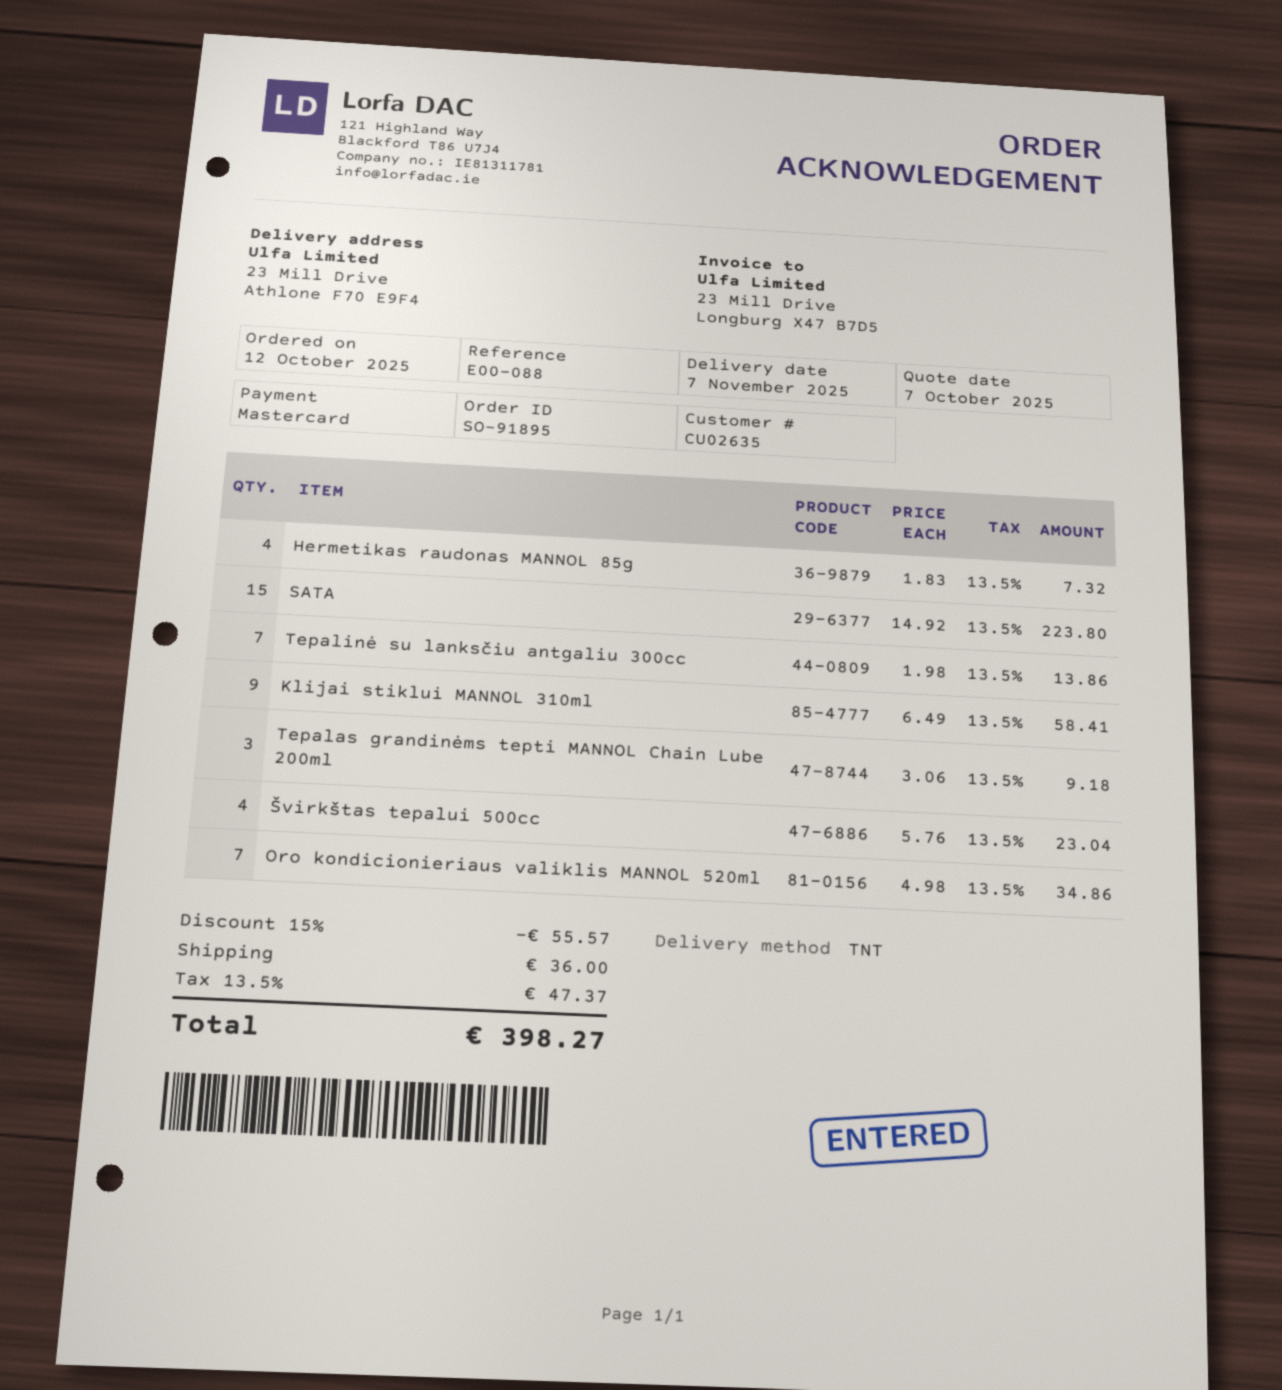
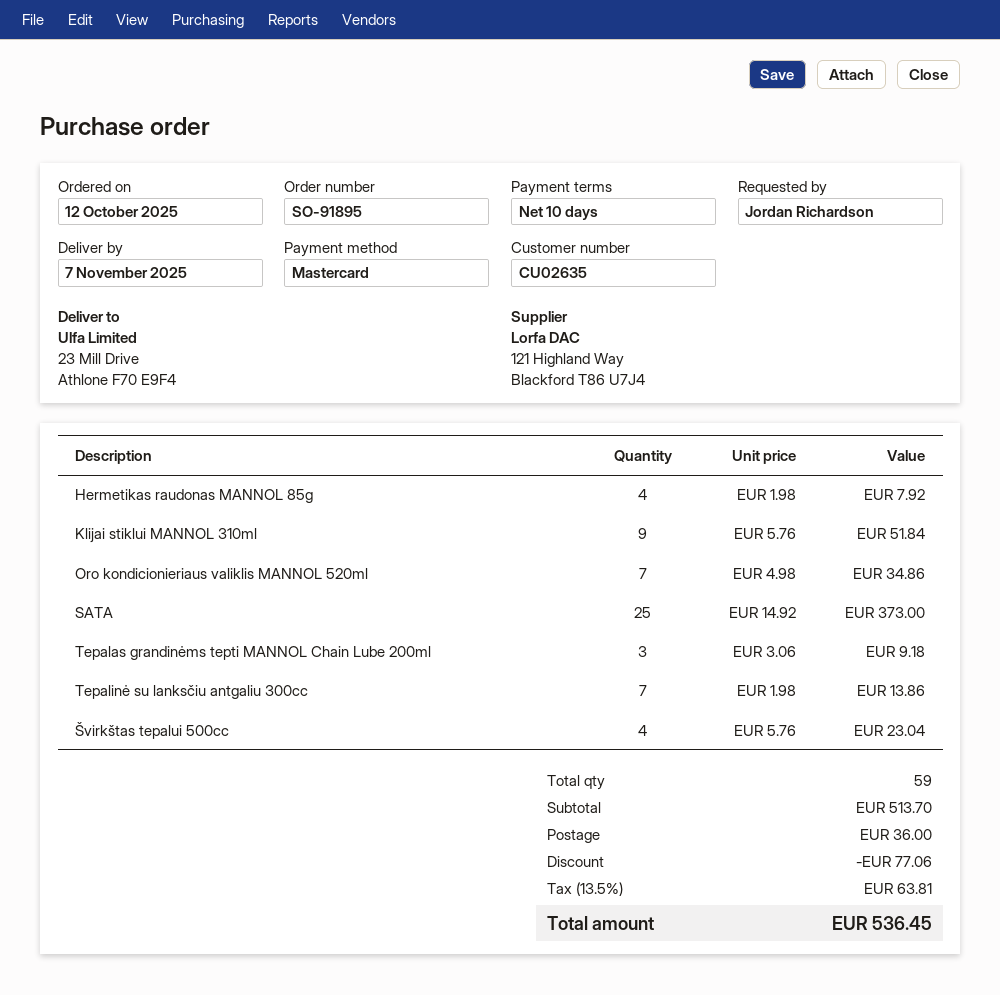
Hermetikas raudonas MANNOL 85g: 4 x 1.83 = 7.32 -> 4 x 1.98 = 7.92
SATA: 15 x 14.92 = 223.80 -> 25 x 14.92 = 373.00
Klijai stiklui MANNOL 310ml: 9 x 6.49 = 58.41 -> 9 x 5.76 = 51.84
discount: 55.57 -> 77.06
tax: 13.5% = 47.37 -> 13.5% = 63.81
total: 398.27 -> 536.45

